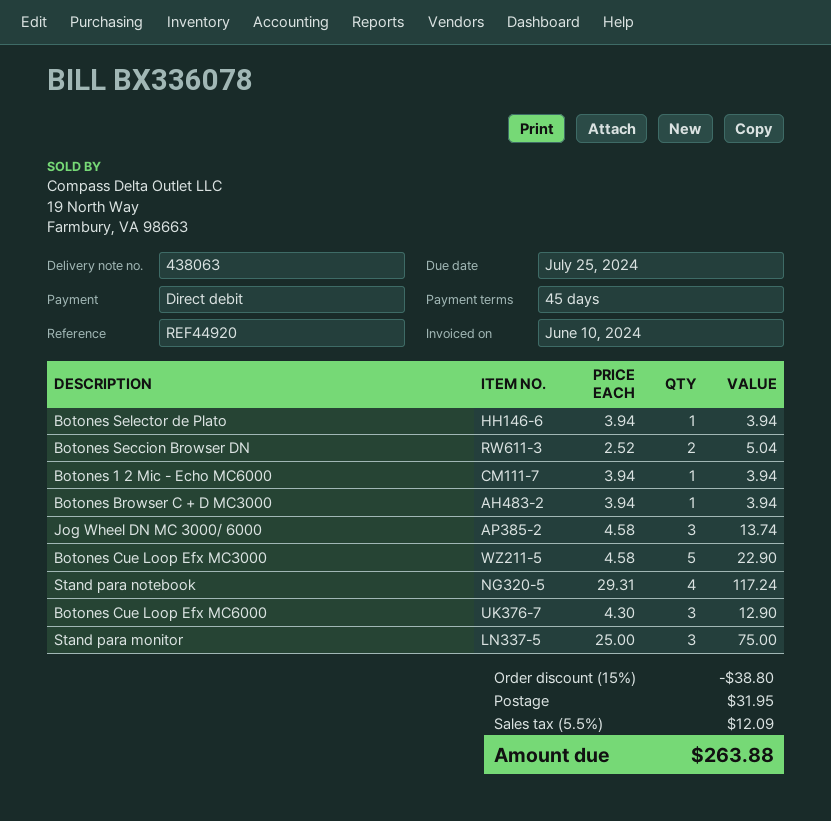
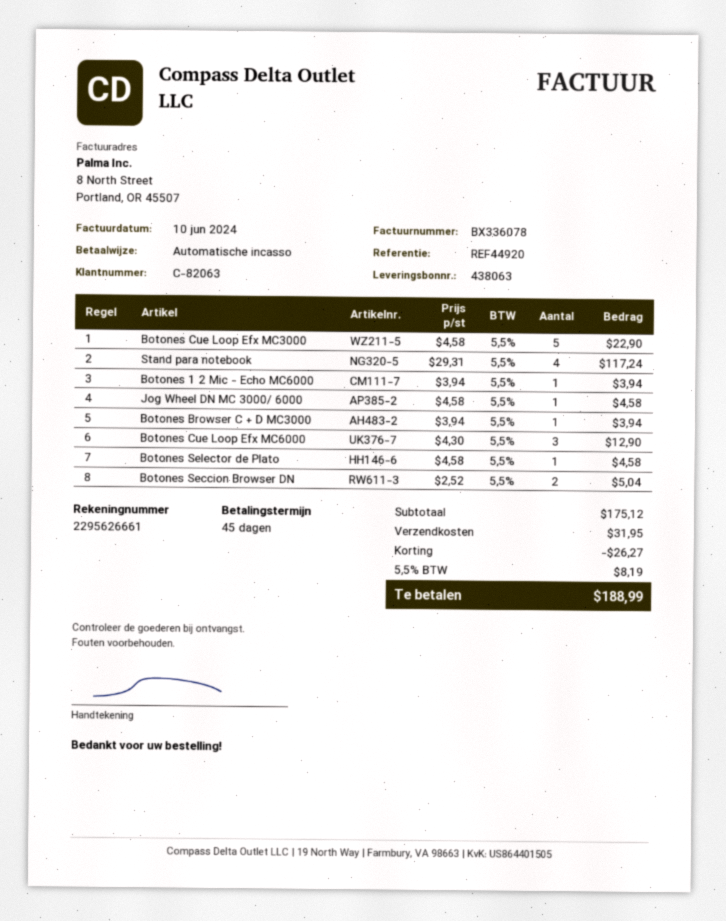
Botones Selector de Plato: 1 x 3.94 = 3.94 -> 1 x 4.58 = 4.58
Jog Wheel DN MC 3000/ 6000: 3 x 4.58 = 13.74 -> 1 x 4.58 = 4.58
Stand para monitor: 3 x 25.00 = 75.00 -> none
discount: 38.80 -> 26.27
tax: 5.5% = 12.09 -> 5.5% = 8.19
total: 263.88 -> 188.99

